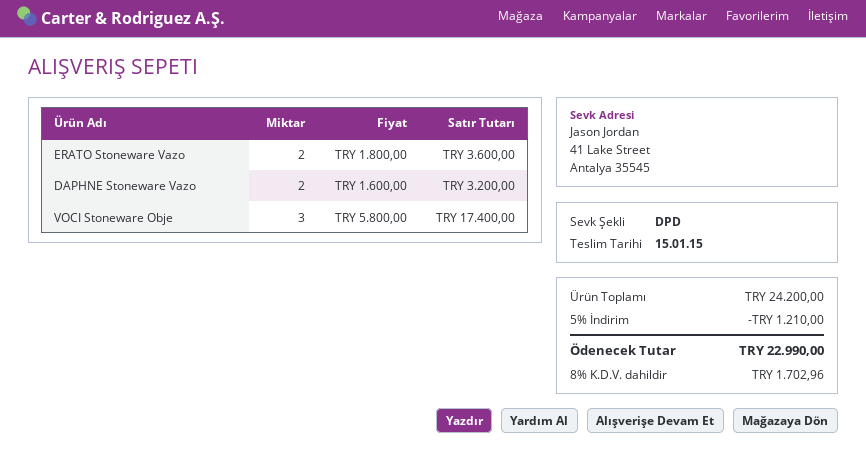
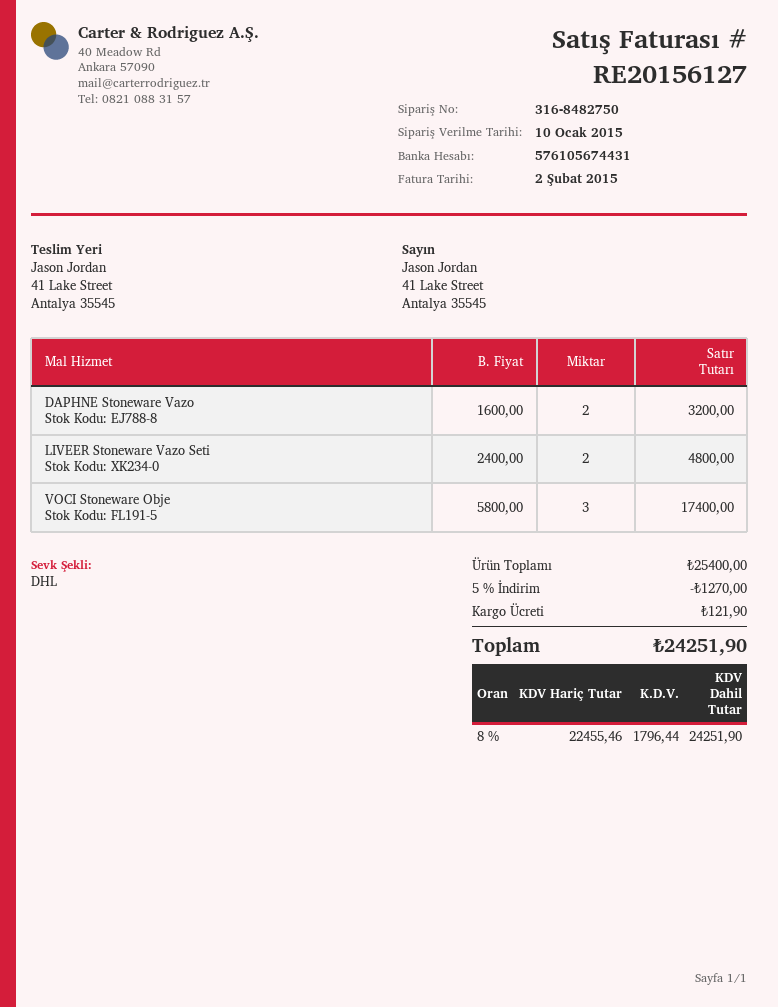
shipping method: DPD -> DHL
ERATO Stoneware Vazo: 2 x 1800.00 = 3600.00 -> none
LIVEER Stoneware Vazo Seti: none -> 2 x 2400.00 = 4800.00
subtotal: 24200.00 -> 25400.00
discount: 5% = 1210.00 -> 5% = 1270.00
shipping: none -> 121.90
tax: 8% = 1702.96 -> 8% = 1796.44
total: 22990.00 -> 24251.90

